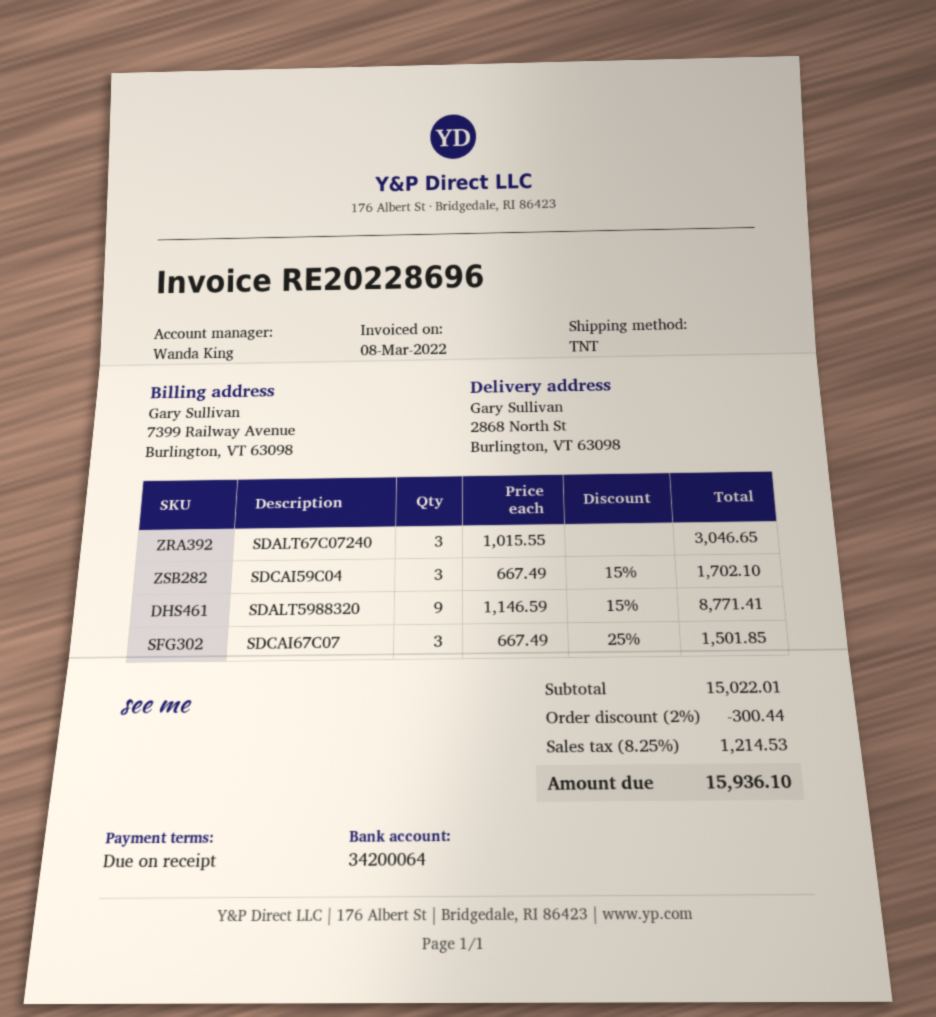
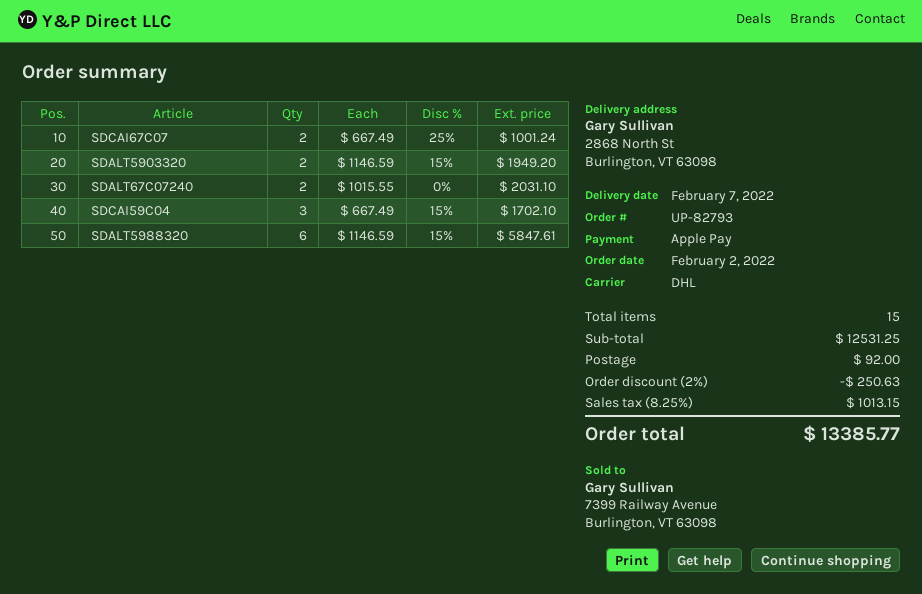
shipping method: TNT -> DHL
SDALT67C07240: 3 x 1015.55 = 3046.65 -> 2 x 1015.55 = 2031.10
SDALT5988320: 9 x 1146.59 - 15% = 8771.41 -> 6 x 1146.59 - 15% = 5847.61
SDCAI67C07: 3 x 667.49 - 25% = 1501.85 -> 2 x 667.49 - 25% = 1001.24
SDALT5903320: none -> 2 x 1146.59 - 15% = 1949.20
subtotal: 15022.01 -> 12531.25
discount: 2% = 300.44 -> 2% = 250.63
shipping: none -> 92.00
tax: 8.25% = 1214.53 -> 8.25% = 1013.15
total: 15936.10 -> 13385.77

